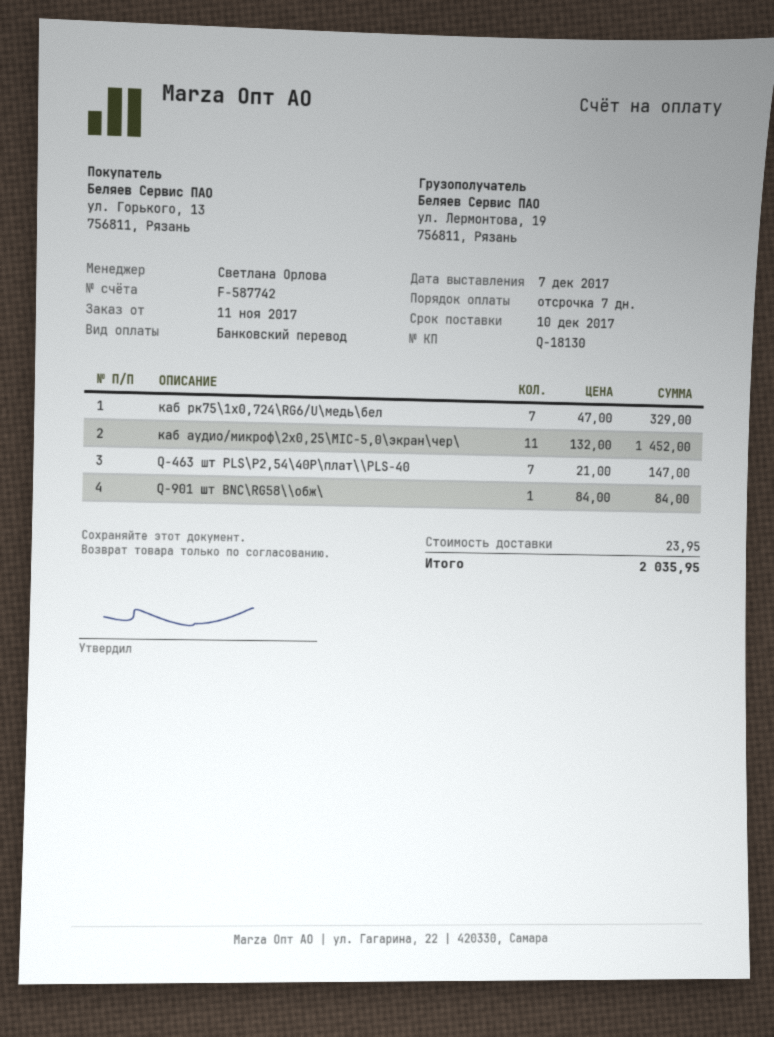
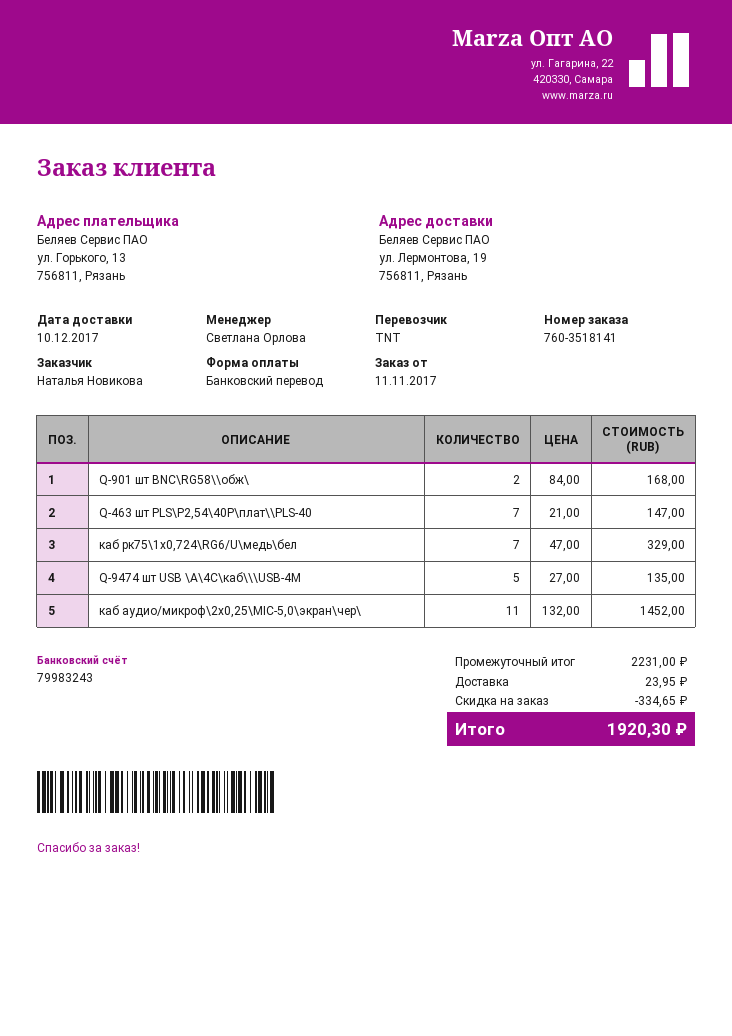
Q-901 шт BNC\RG58\\обж\: 1 x 84.00 = 84.00 -> 2 x 84.00 = 168.00
Q-9474 шт USB \A\4C\каб\\\USB-4M: none -> 5 x 27.00 = 135.00
discount: none -> 334.65
total: 2035.95 -> 1920.30

